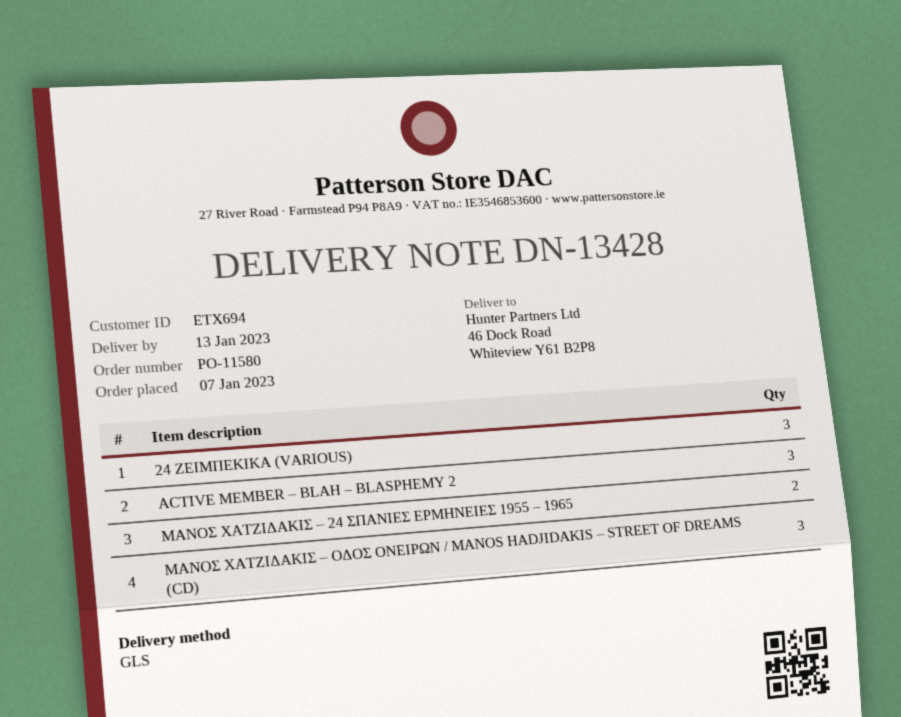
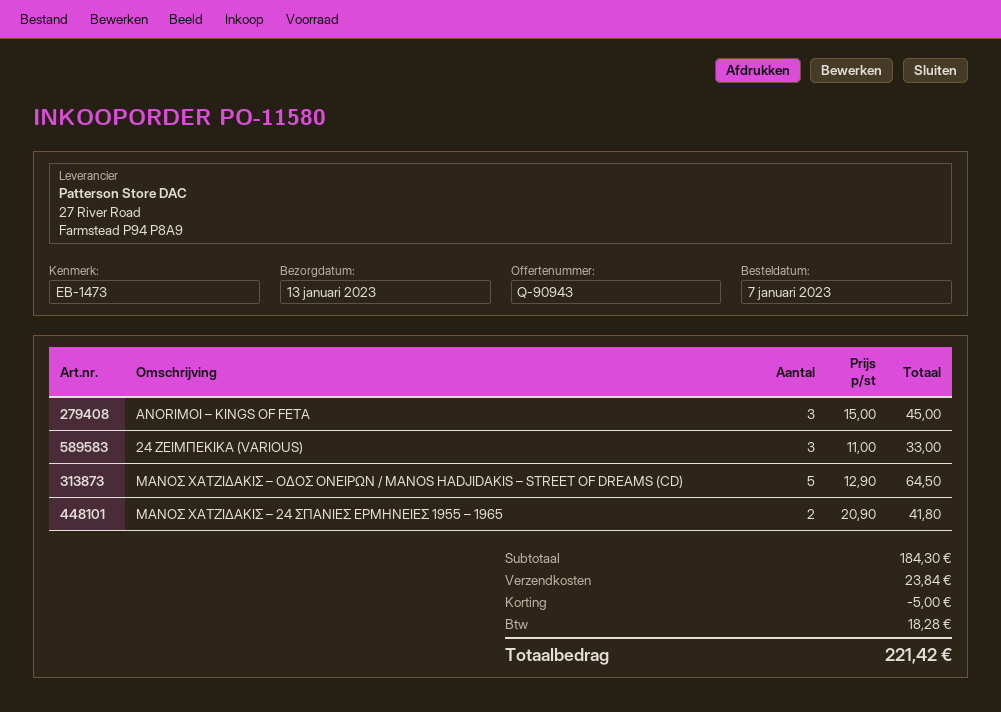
ACTIVE MEMBER – BLAH – BLASPHEMY 2: 3 -> none
ΜΑΝΟΣ ΧΑΤΖΙΔΑΚΙΣ – ΟΔΟΣ ΟΝΕΙΡΩΝ / MANOS HADJIDAKIS – STREET OF DREAMS (CD): 3 -> 5
ANORIMOI – KINGS OF FETA: none -> 3

